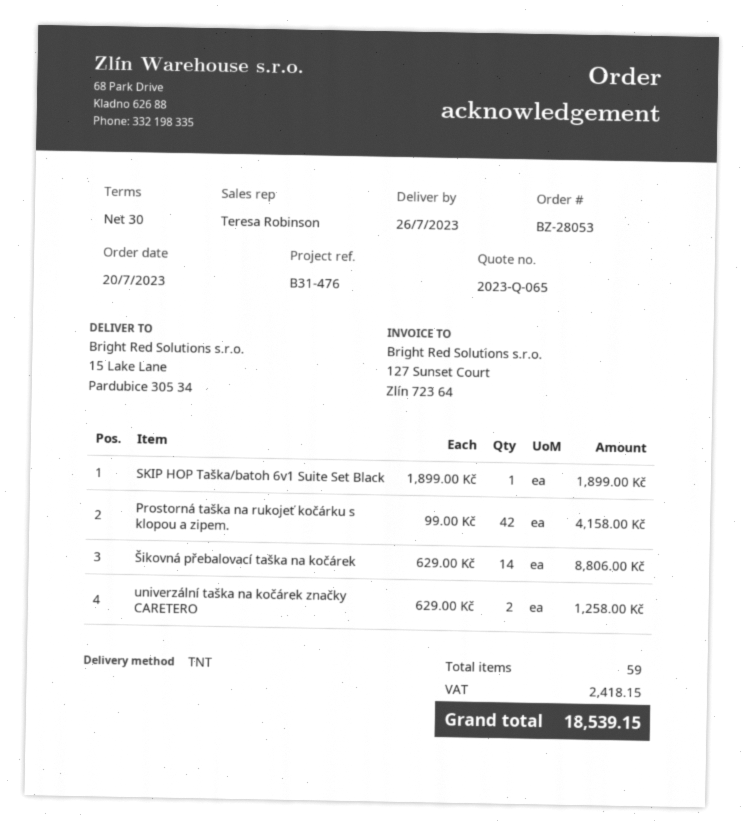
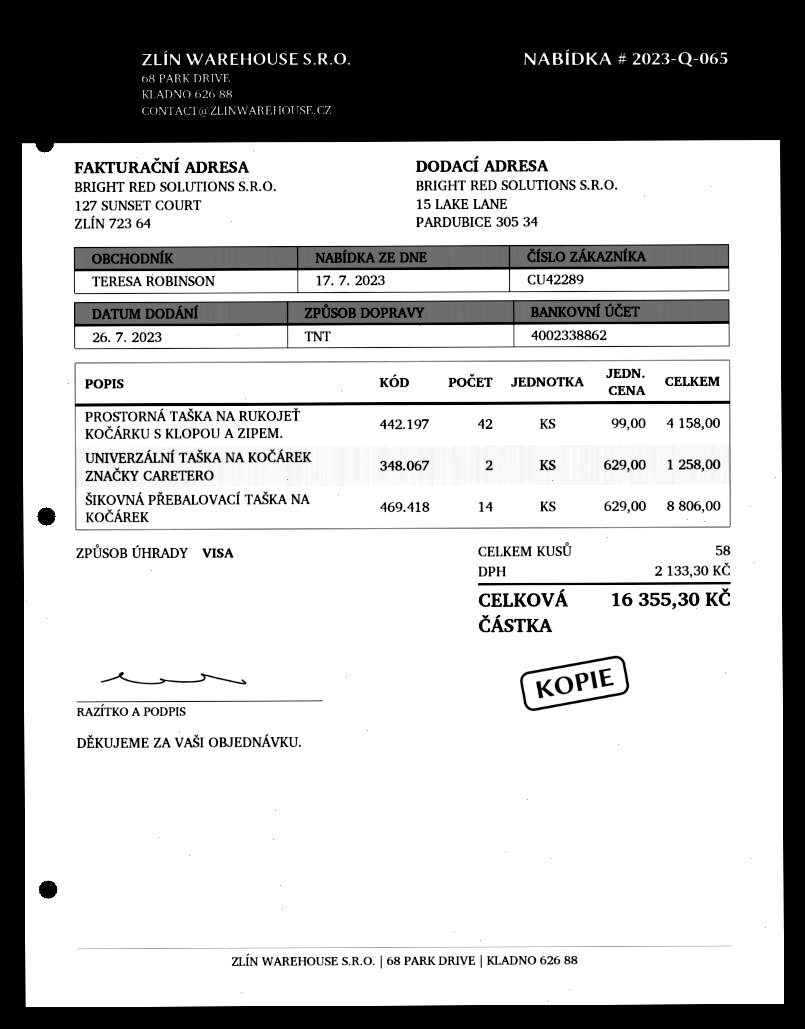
SKIP HOP Taška/batoh 6v1 Suite Set Black: 1 x 1899.00 = 1899.00 -> none
total quantity: 59 -> 58
tax: 2418.15 -> 2133.30
total: 18539.15 -> 16355.30

